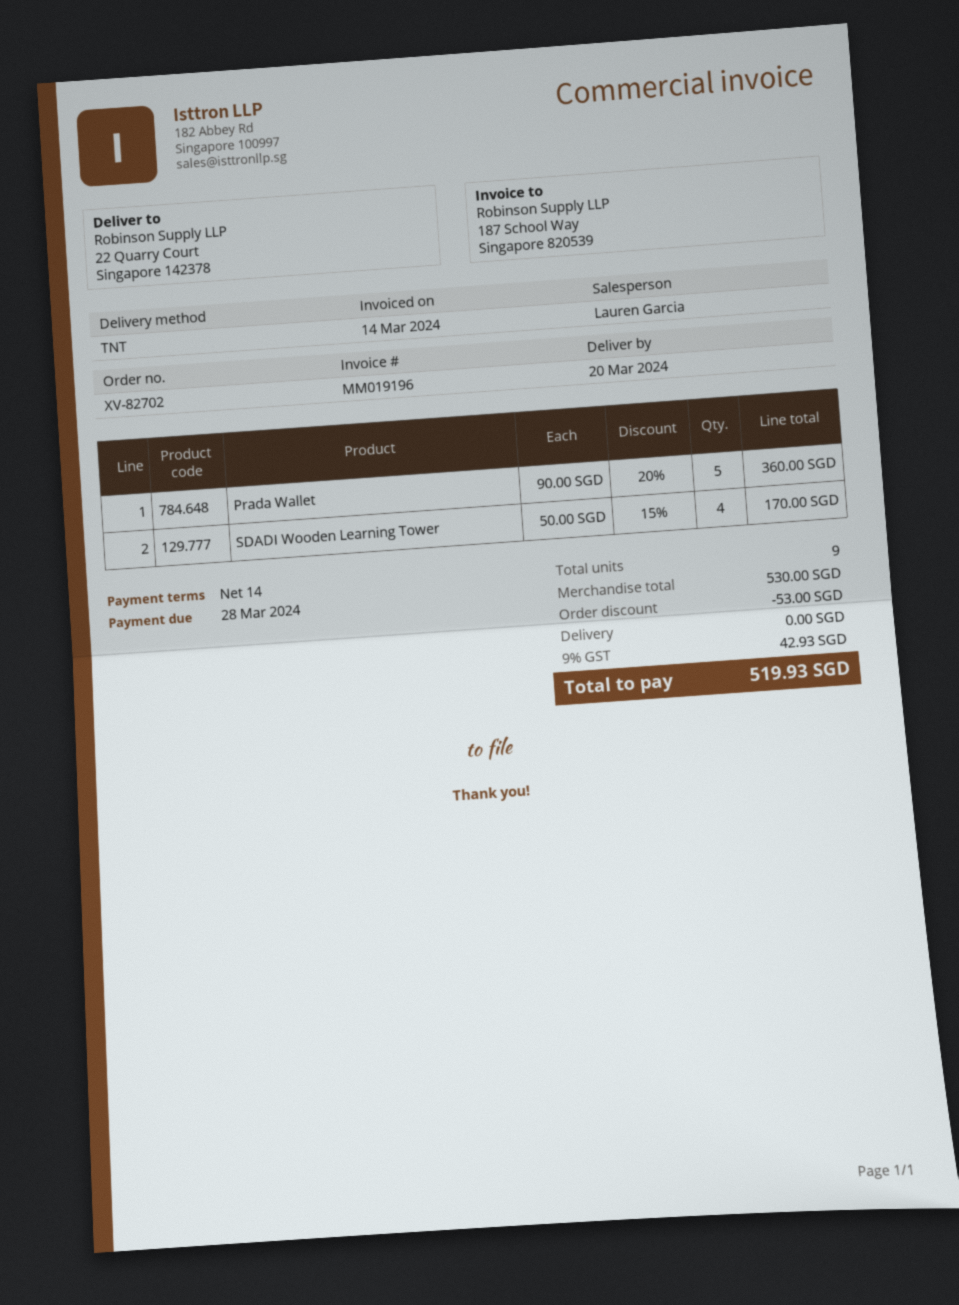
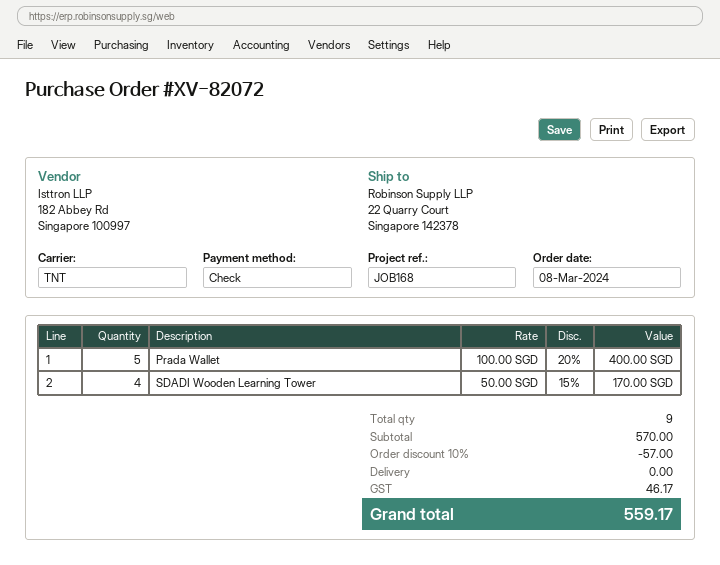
order number: XV-82702 -> XV-82072
Prada Wallet: 5 x 90.00 - 20% = 360.00 -> 5 x 100.00 - 20% = 400.00
subtotal: 530.00 -> 570.00
discount: 53.00 -> 57.00
tax: 42.93 -> 46.17
total: 519.93 -> 559.17

